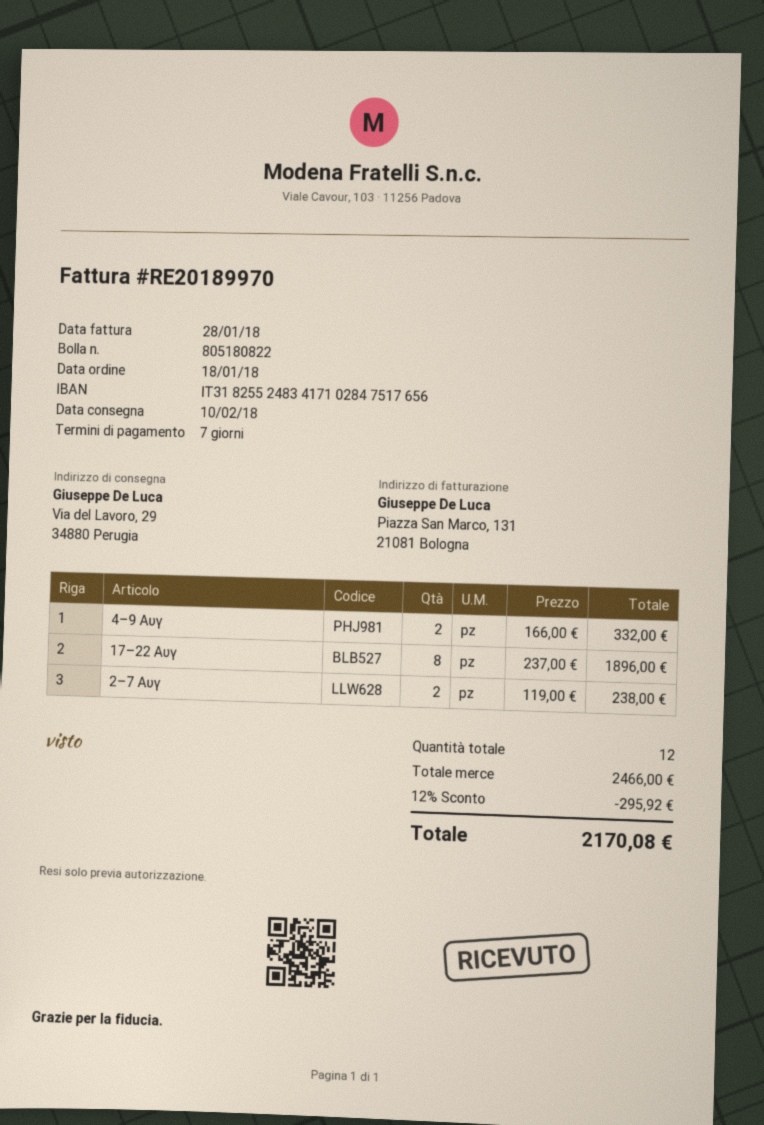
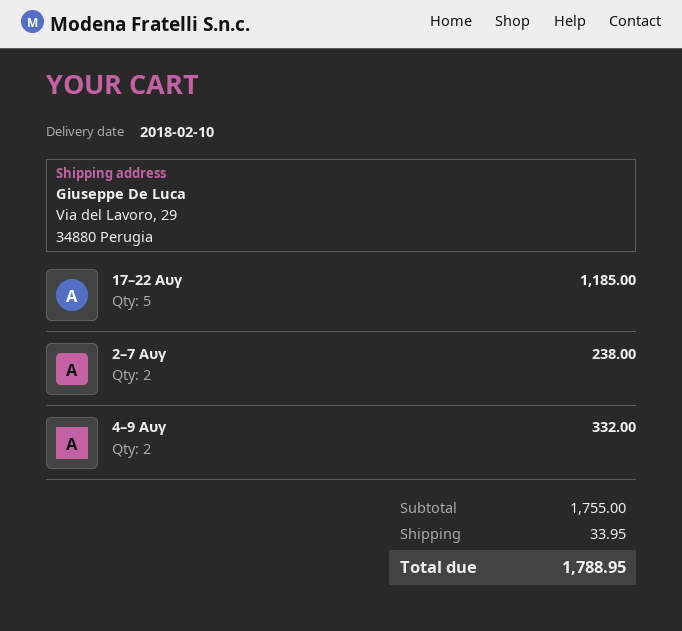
17–22 Αυγ: 8 for 1896.00 -> 5 for 1185.00
subtotal: 2466.00 -> 1755.00
discount: 12% = 295.92 -> none
shipping: none -> 33.95
total: 2170.08 -> 1788.95

